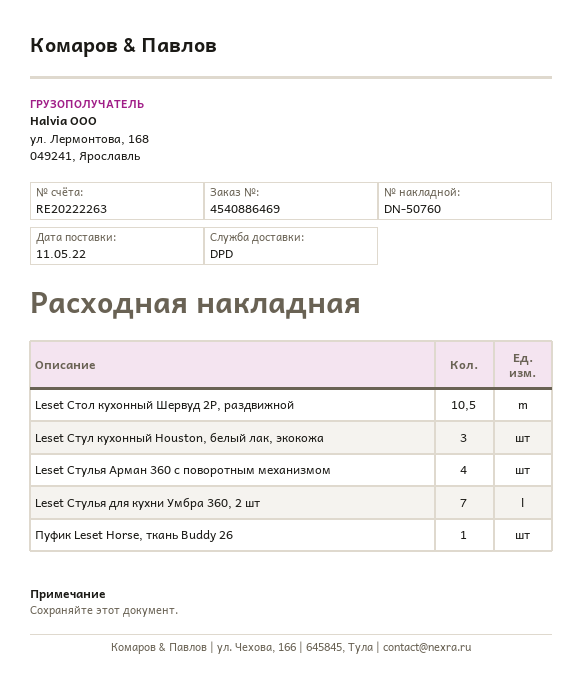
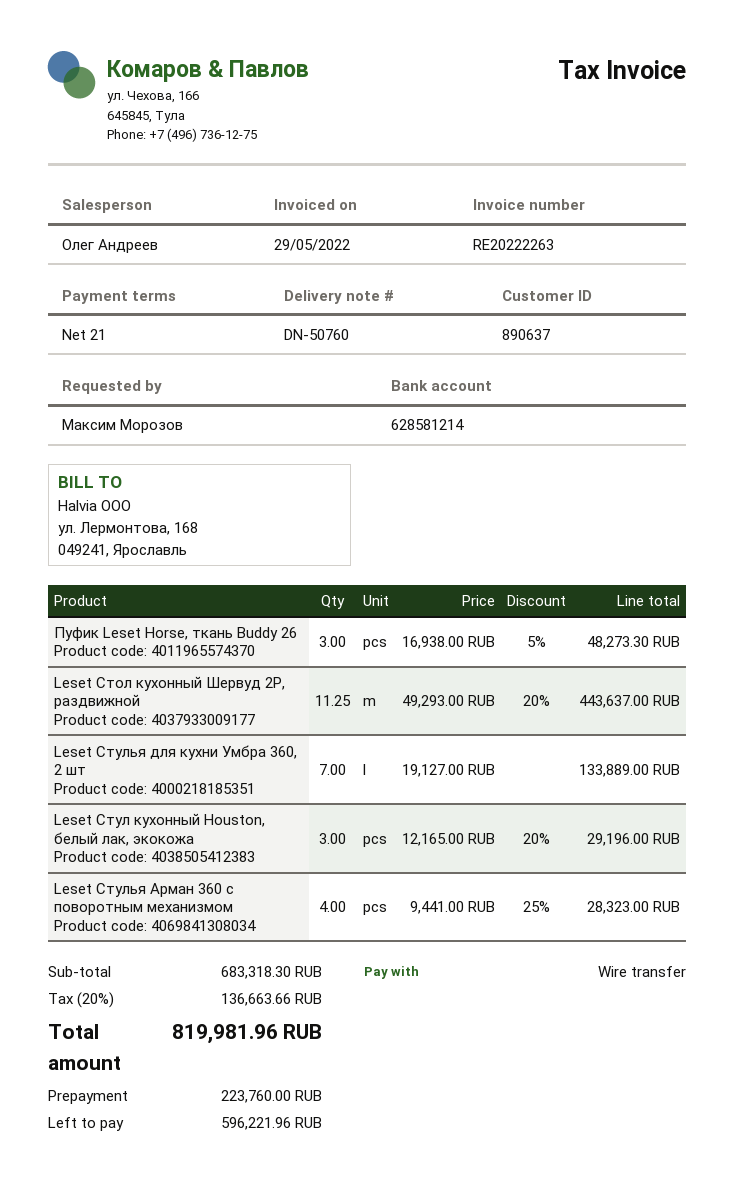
Leset Стол кухонный Шервуд 2Р, раздвижной: 10.5 -> 11.25
Пуфик Leset Horse, ткань Buddy 26: 1 -> 3

